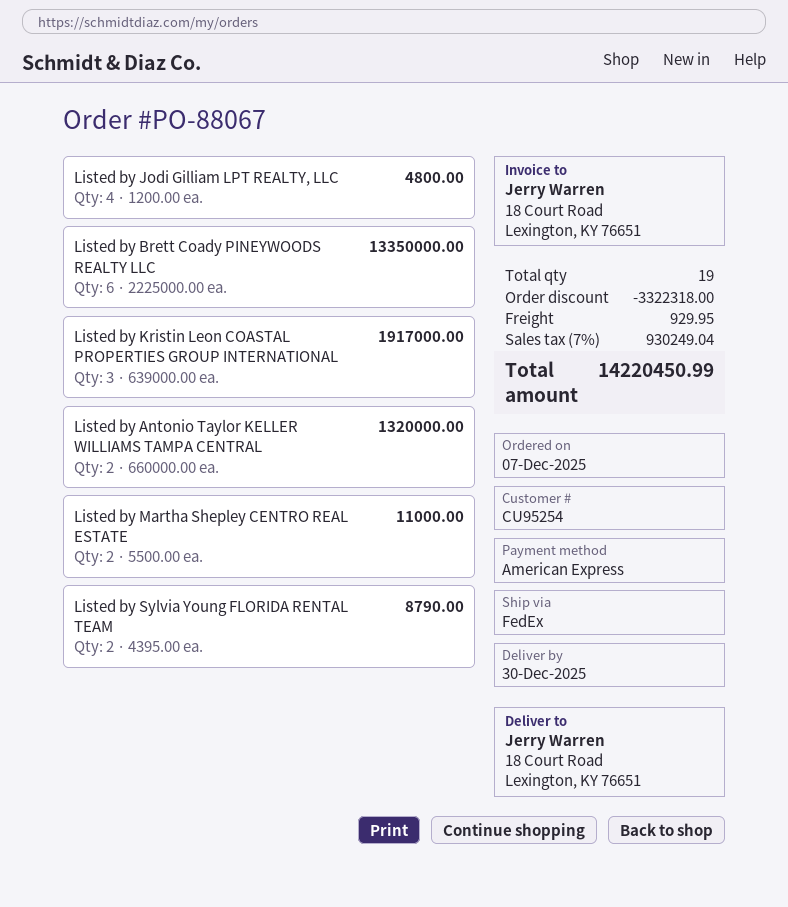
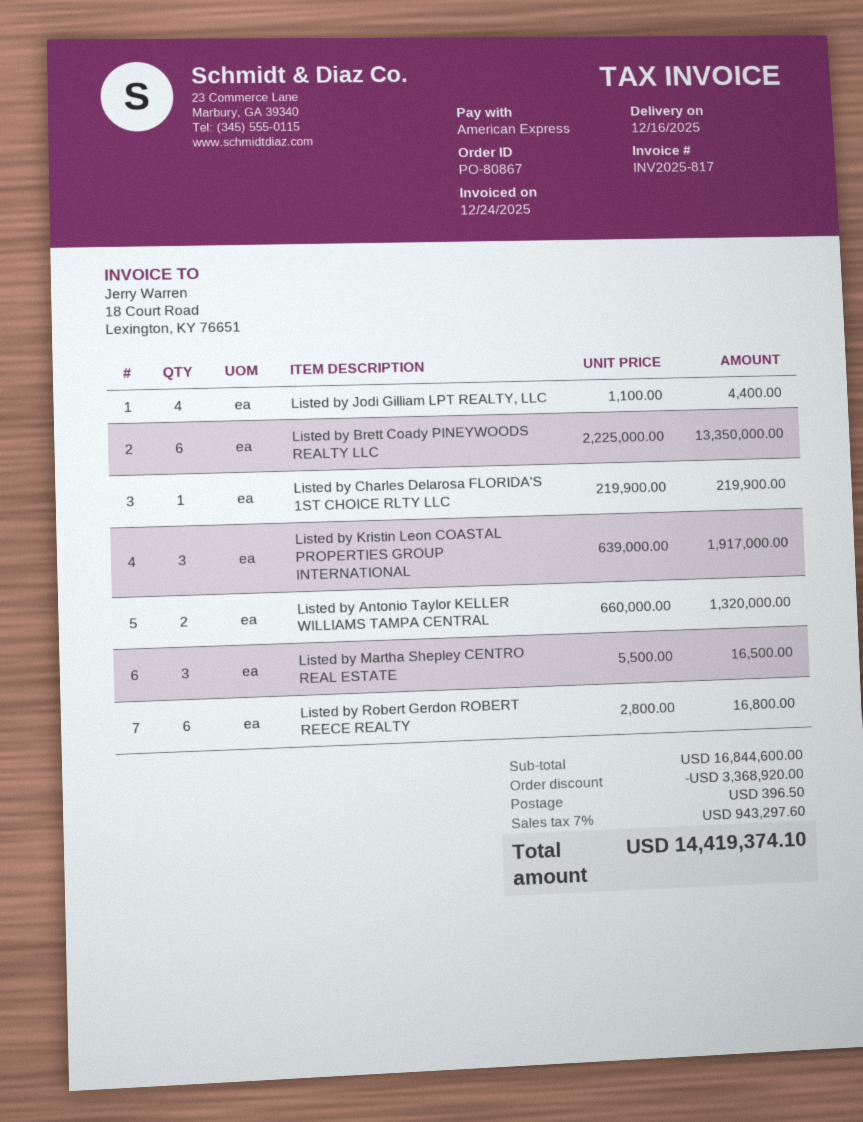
order number: PO-88067 -> PO-80867
delivery date: 2025-12-30 -> 2025-12-16
Listed by Jodi Gilliam LPT REALTY, LLC: 4 x 1200.00 = 4800.00 -> 4 x 1100.00 = 4400.00
Listed by Martha Shepley CENTRO REAL ESTATE: 2 x 5500.00 = 11000.00 -> 3 x 5500.00 = 16500.00
Listed by Sylvia Young FLORIDA RENTAL TEAM: 2 x 4395.00 = 8790.00 -> none
Listed by Charles Delarosa FLORIDA'S 1ST CHOICE RLTY LLC: none -> 1 x 219900.00 = 219900.00
Listed by Robert Gerdon ROBERT REECE REALTY: none -> 6 x 2800.00 = 16800.00
discount: 3322318.00 -> 3368920.00
shipping: 929.95 -> 396.50
tax: 7% = 930249.04 -> 7% = 943297.60
total: 14220450.99 -> 14419374.10

